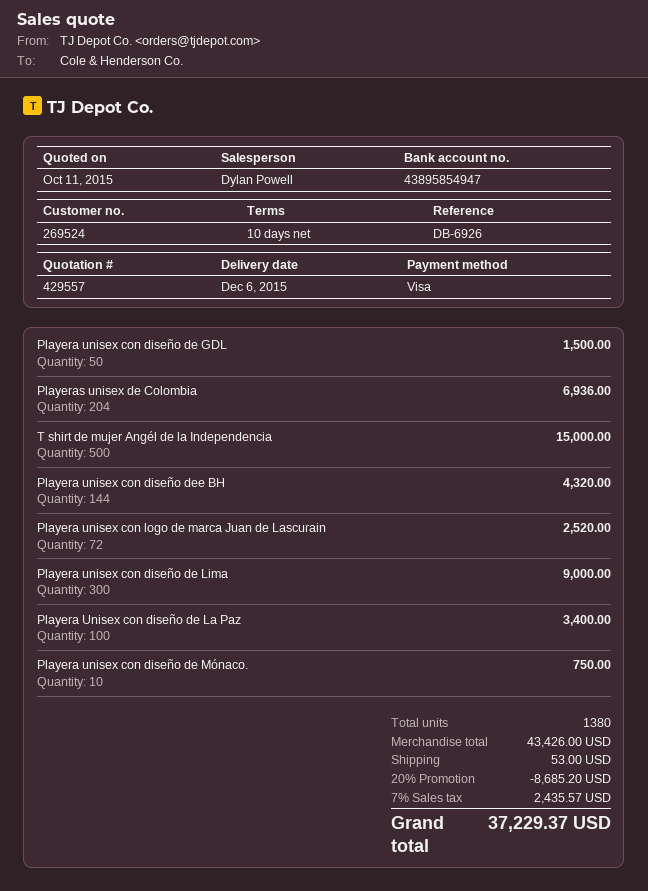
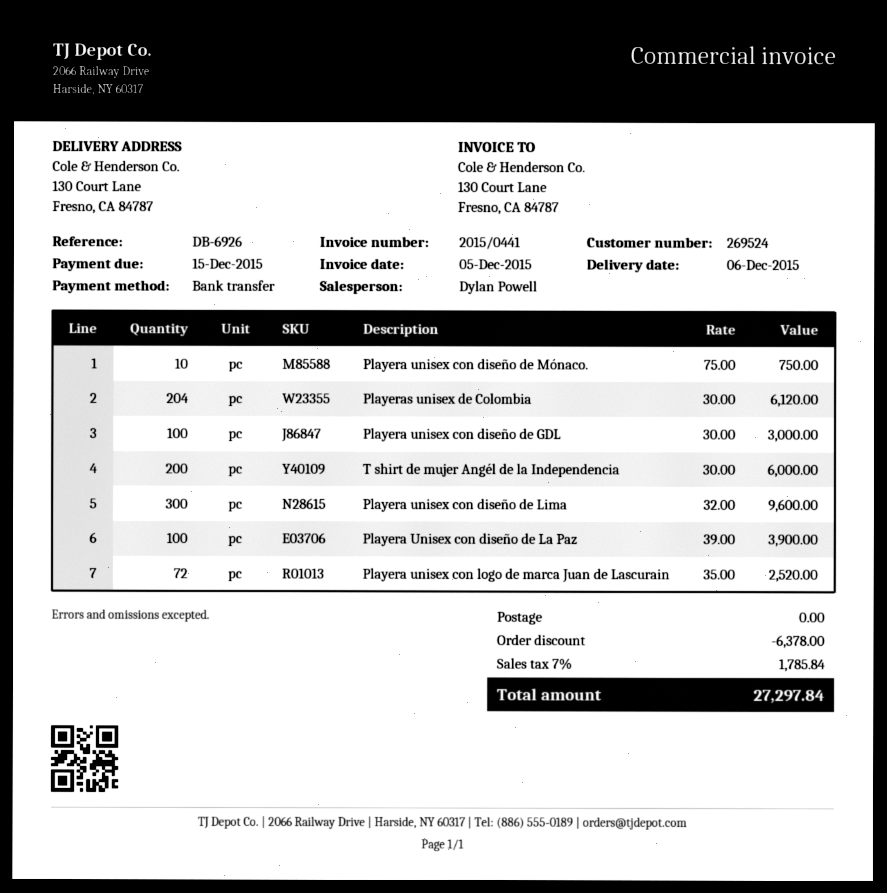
payment method: Visa -> bank transfer
Playera unisex con diseño de GDL: 50 for 1500.00 -> 100 for 3000.00
Playeras unisex de Colombia: 204 for 6936.00 -> 204 for 6120.00
T shirt de mujer Angél de la Independencia: 500 for 15000.00 -> 200 for 6000.00
Playera unisex con diseño dee BH: 144 for 4320.00 -> none
Playera unisex con diseño de Lima: 300 for 9000.00 -> 300 for 9600.00
Playera Unisex con diseño de La Paz: 100 for 3400.00 -> 100 for 3900.00
discount: 8685.20 -> 6378.00
shipping: 53.00 -> 0.00
tax: 7% = 2435.57 -> 7% = 1785.84
total: 37229.37 -> 27297.84

